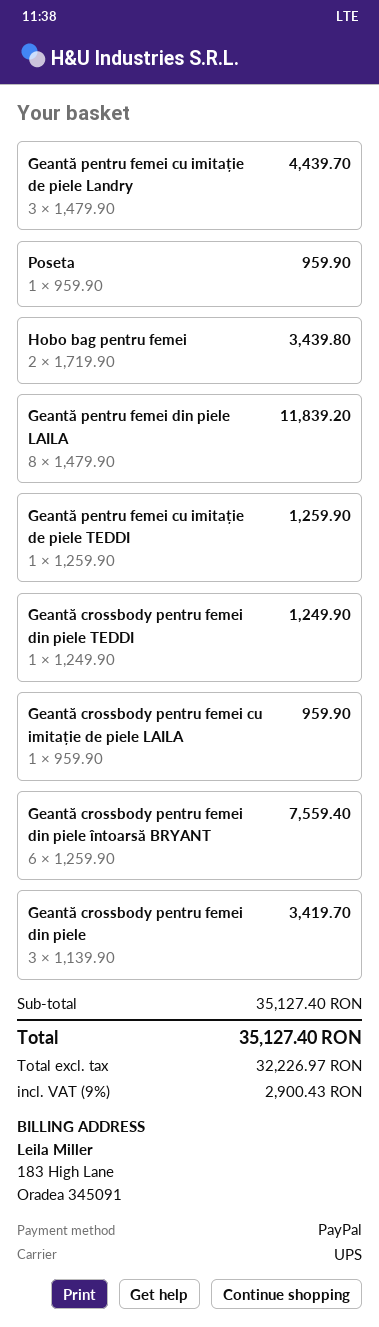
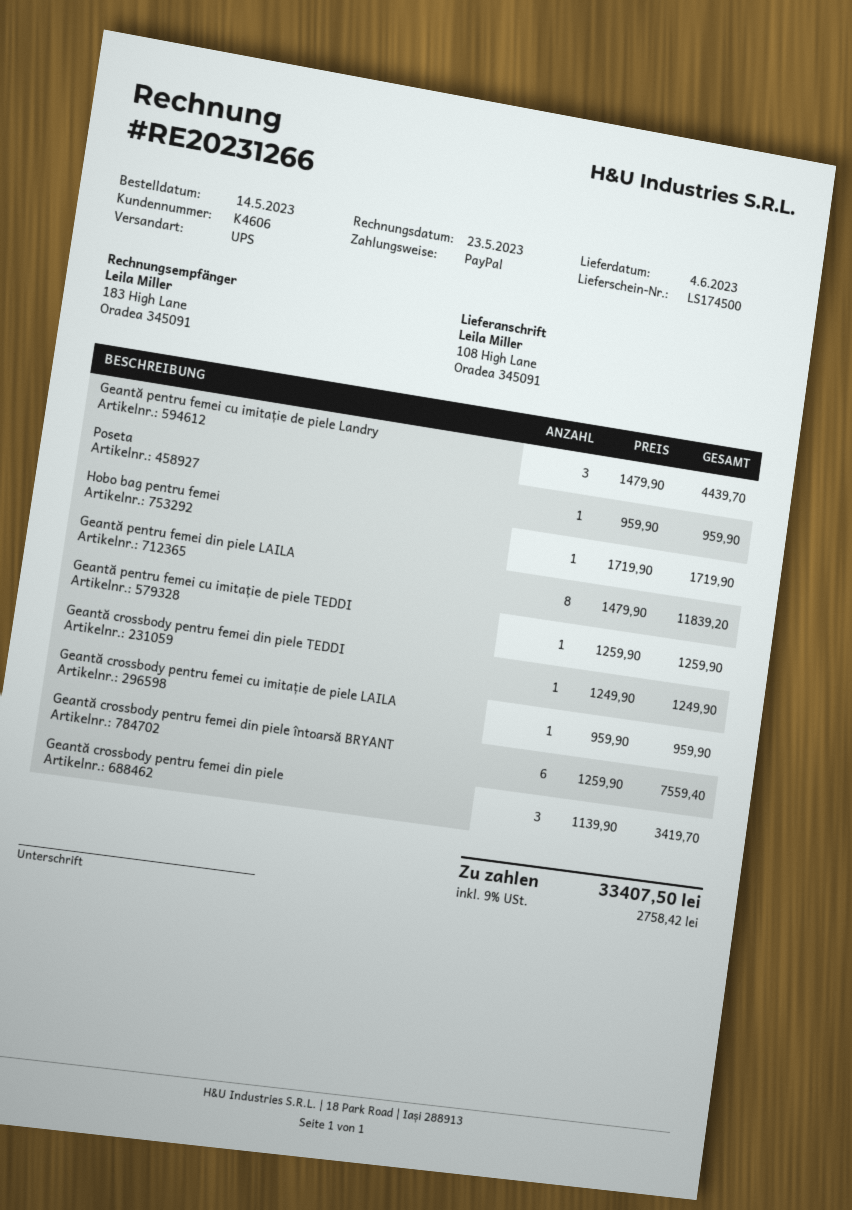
Hobo bag pentru femei: 2 x 1719.90 = 3439.80 -> 1 x 1719.90 = 1719.90
tax: 9% = 2900.43 -> 9% = 2758.42
total: 35127.40 -> 33407.50

